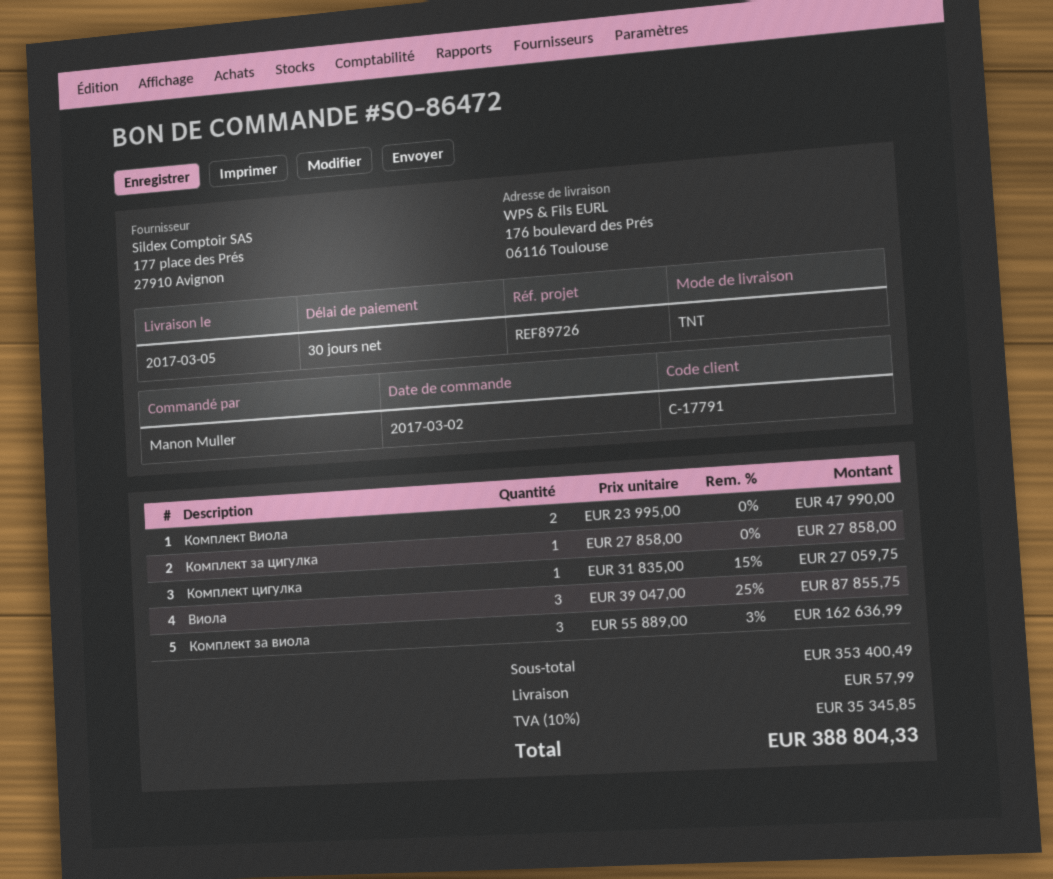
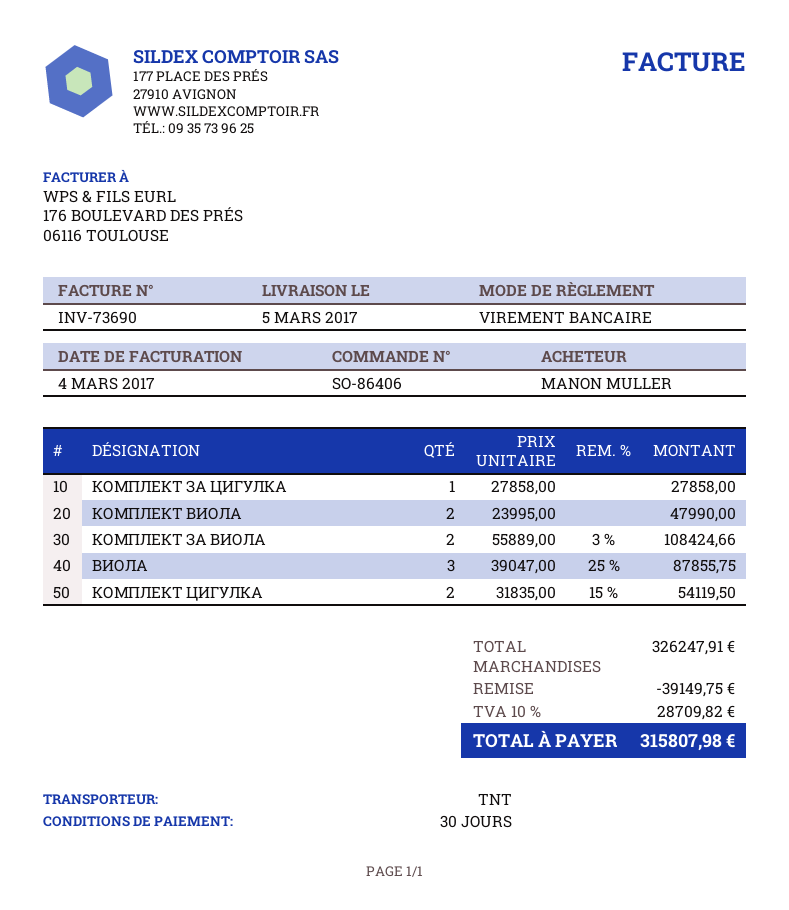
order number: SO-86472 -> SO-86406
Комплект цигулка: 1 x 31835.00 - 15% = 27059.75 -> 2 x 31835.00 - 15% = 54119.50
Комплект за виола: 3 x 55889.00 - 3% = 162636.99 -> 2 x 55889.00 - 3% = 108424.66
subtotal: 353400.49 -> 326247.91
discount: none -> 39149.75
shipping: 57.99 -> none
tax: 10% = 35345.85 -> 10% = 28709.82
total: 388804.33 -> 315807.98

